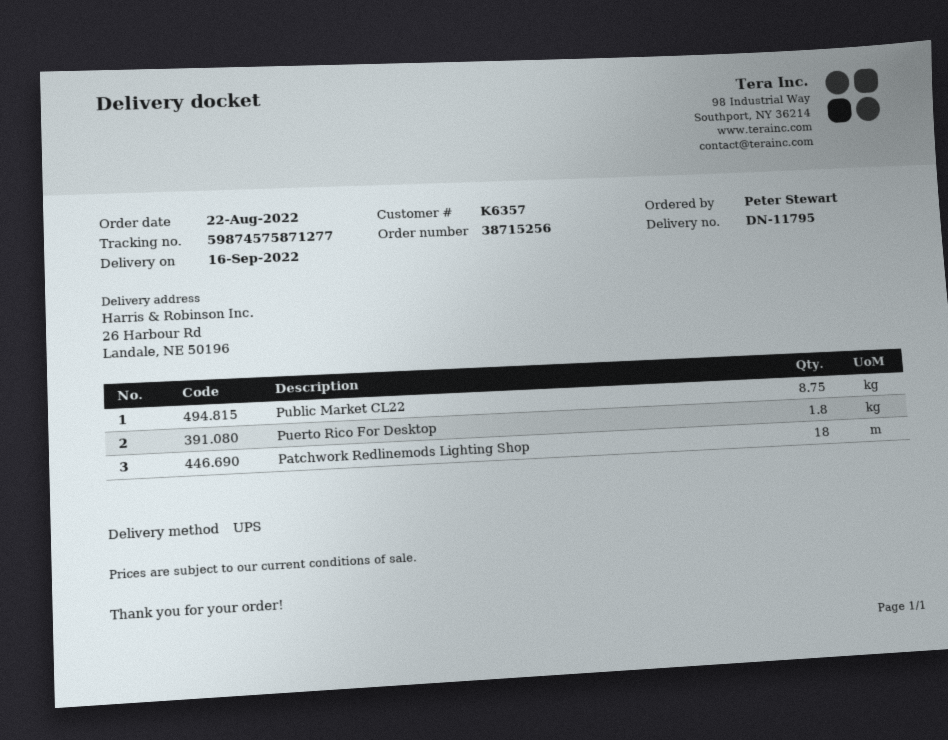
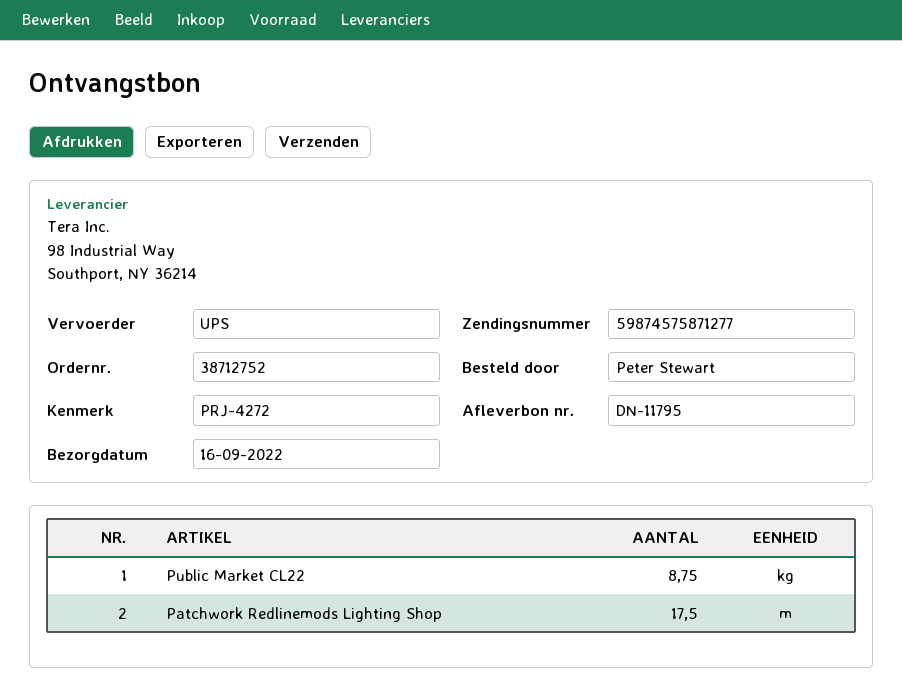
order number: 38715256 -> 38712752
Puerto Rico For Desktop: 1.8 -> none
Patchwork Redlinemods Lighting Shop: 18 -> 17.5

